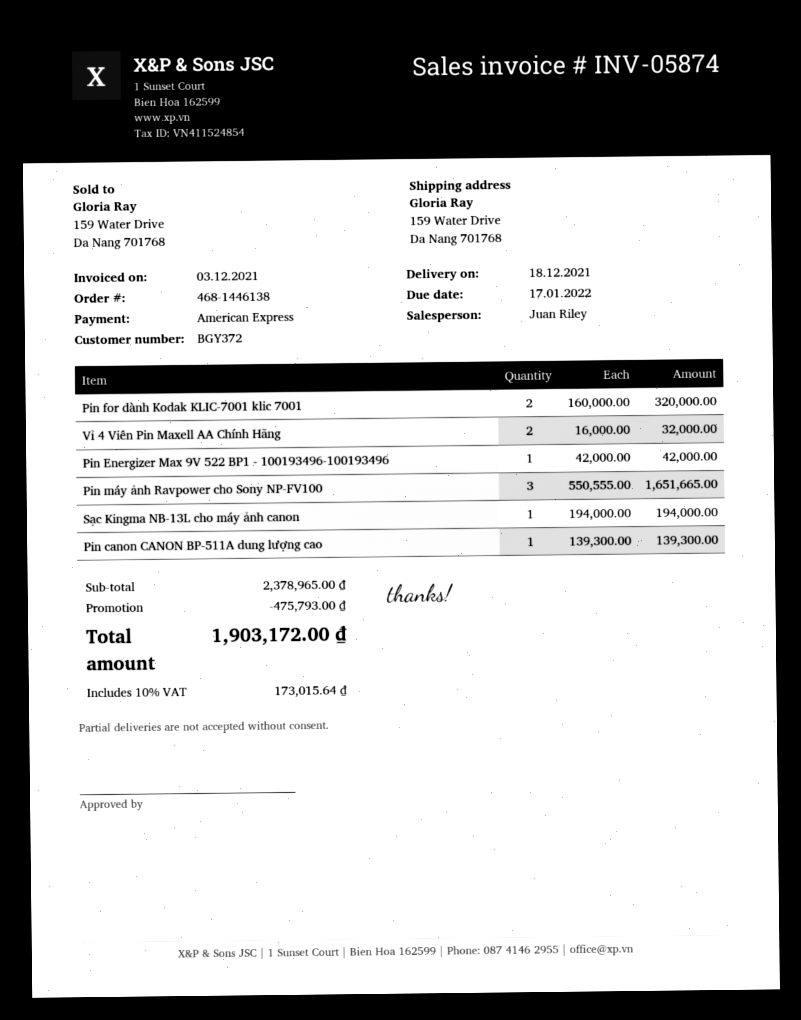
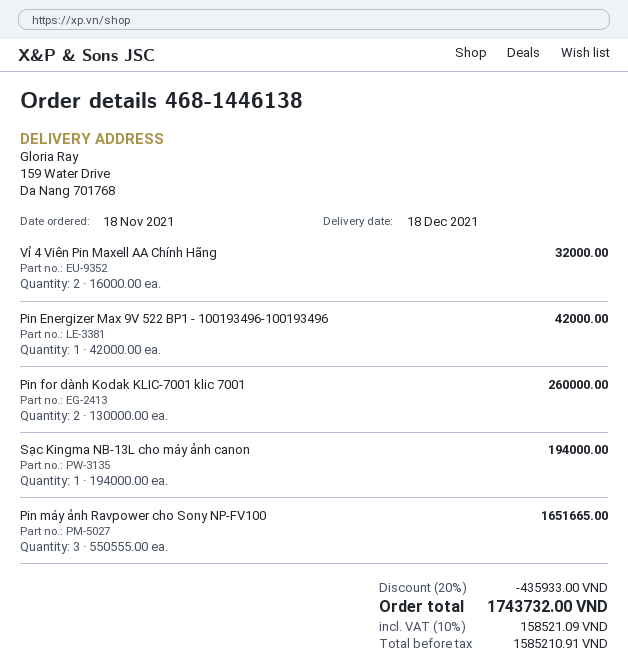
Pin for dành Kodak KLIC-7001 klic 7001: 2 x 160000.00 = 320000.00 -> 2 x 130000.00 = 260000.00
Pin canon CANON BP-511A dung lượng cao: 1 x 139300.00 = 139300.00 -> none
discount: 475793.00 -> 435933.00
tax: 10% = 173015.64 -> 10% = 158521.09
total: 1903172.00 -> 1743732.00

